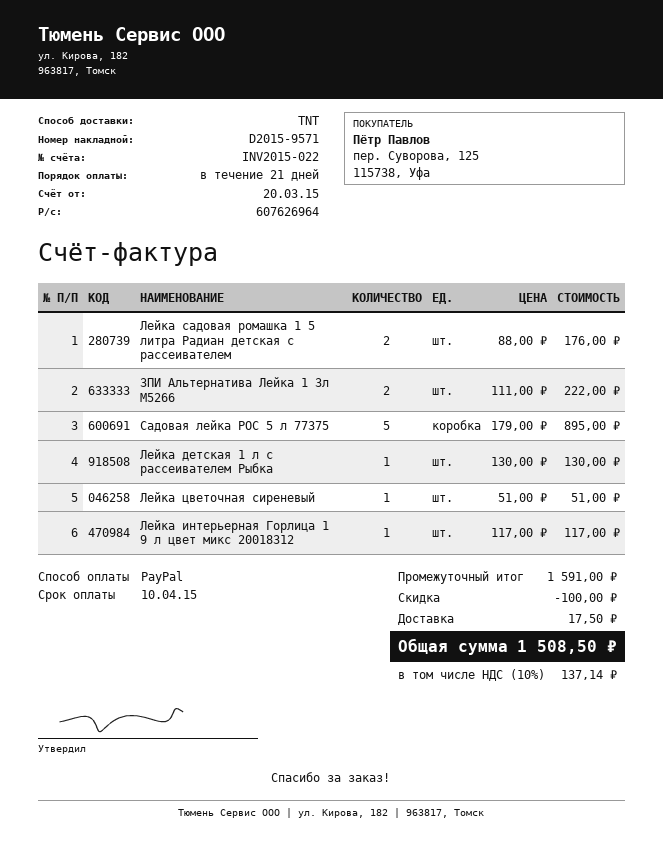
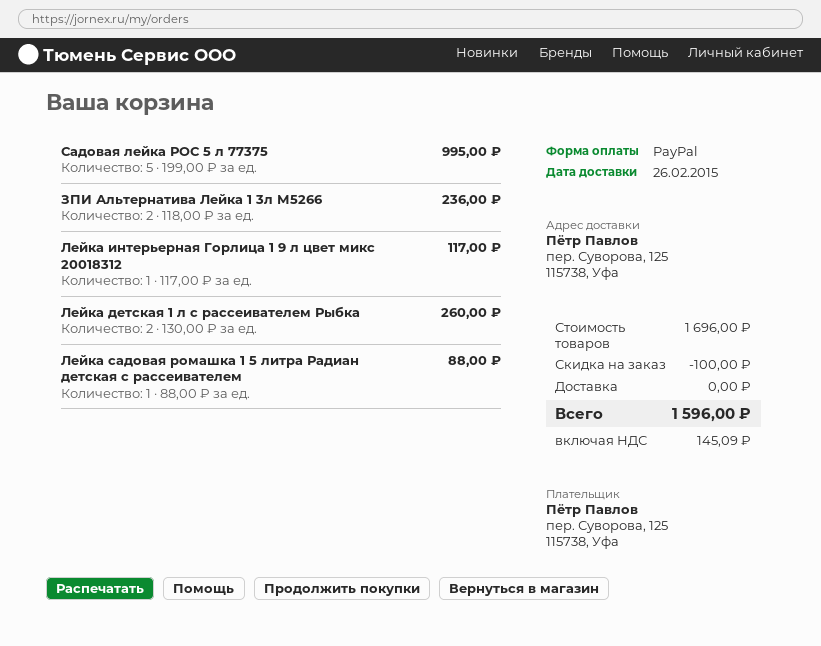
Лейка садовая ромашка 1 5 литра Радиан детская с рассеивателем: 2 x 88.00 = 176.00 -> 1 x 88.00 = 88.00
ЗПИ Альтернатива Лейка 1 3л М5266: 2 x 111.00 = 222.00 -> 2 x 118.00 = 236.00
Садовая лейка РОС 5 л 77375: 5 x 179.00 = 895.00 -> 5 x 199.00 = 995.00
Лейка детская 1 л с рассеивателем Рыбка: 1 x 130.00 = 130.00 -> 2 x 130.00 = 260.00
Лейка цветочная сиреневый: 1 x 51.00 = 51.00 -> none
subtotal: 1591.00 -> 1696.00
shipping: 17.50 -> 0.00
tax: 137.14 -> 145.09
total: 1508.50 -> 1596.00

